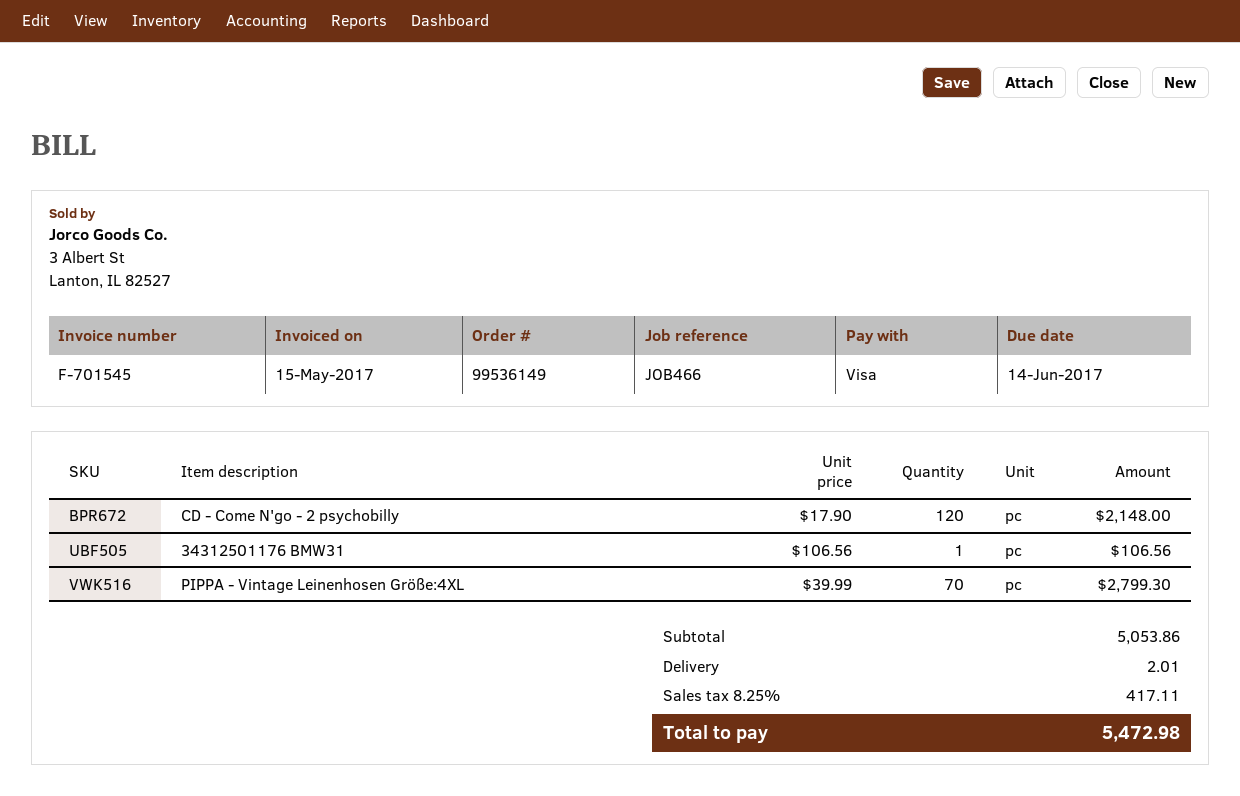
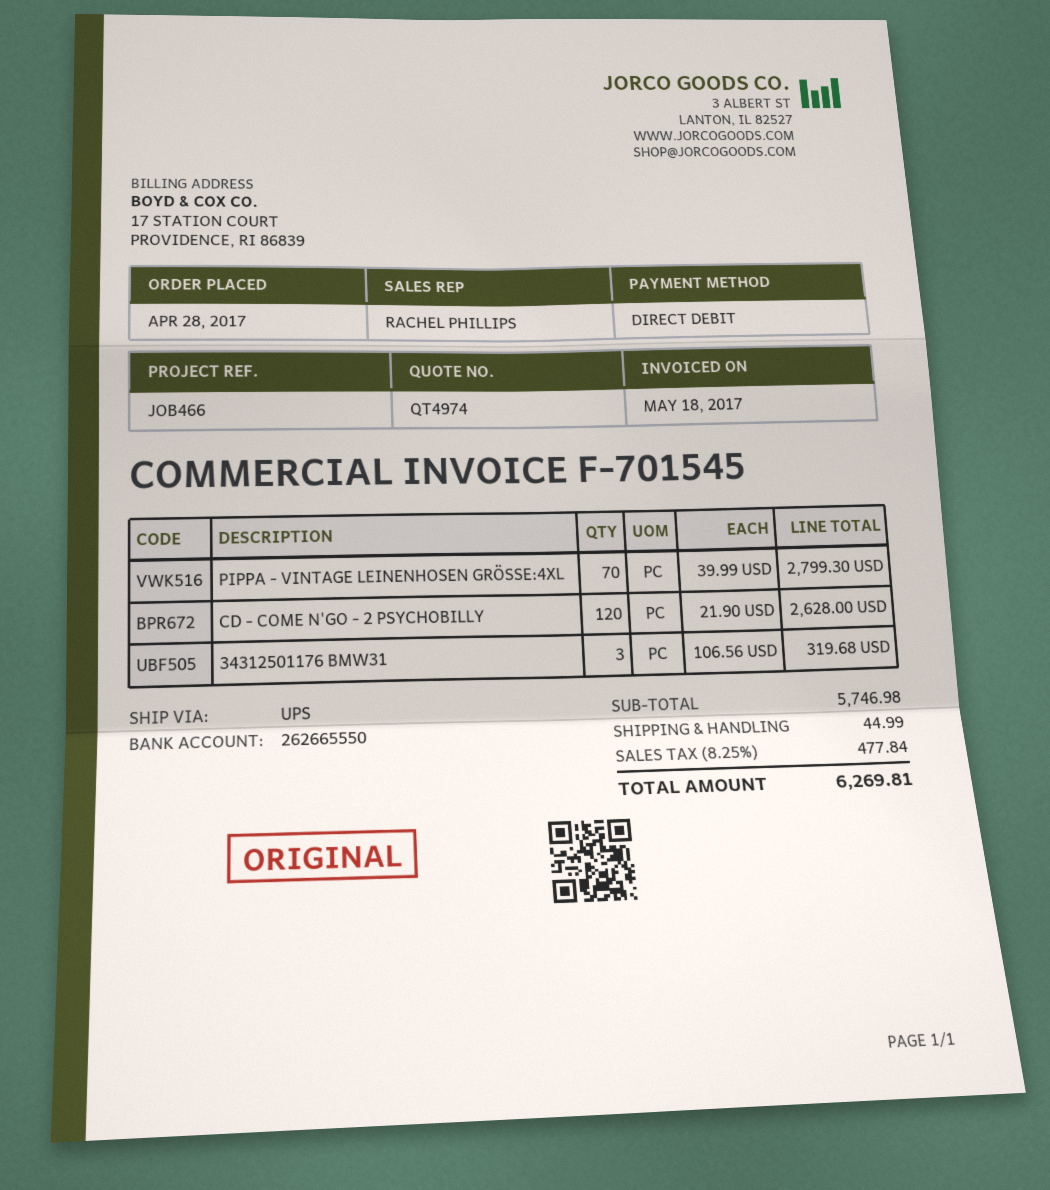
invoice date: 2017-05-15 -> 2017-05-18
payment method: Visa -> direct debit
CD - Come N'go - 2 psychobilly: 120 x 17.90 = 2148.00 -> 120 x 21.90 = 2628.00
34312501176 BMW31: 1 x 106.56 = 106.56 -> 3 x 106.56 = 319.68
subtotal: 5053.86 -> 5746.98
shipping: 2.01 -> 44.99
tax: 8.25% = 417.11 -> 8.25% = 477.84
total: 5472.98 -> 6269.81

